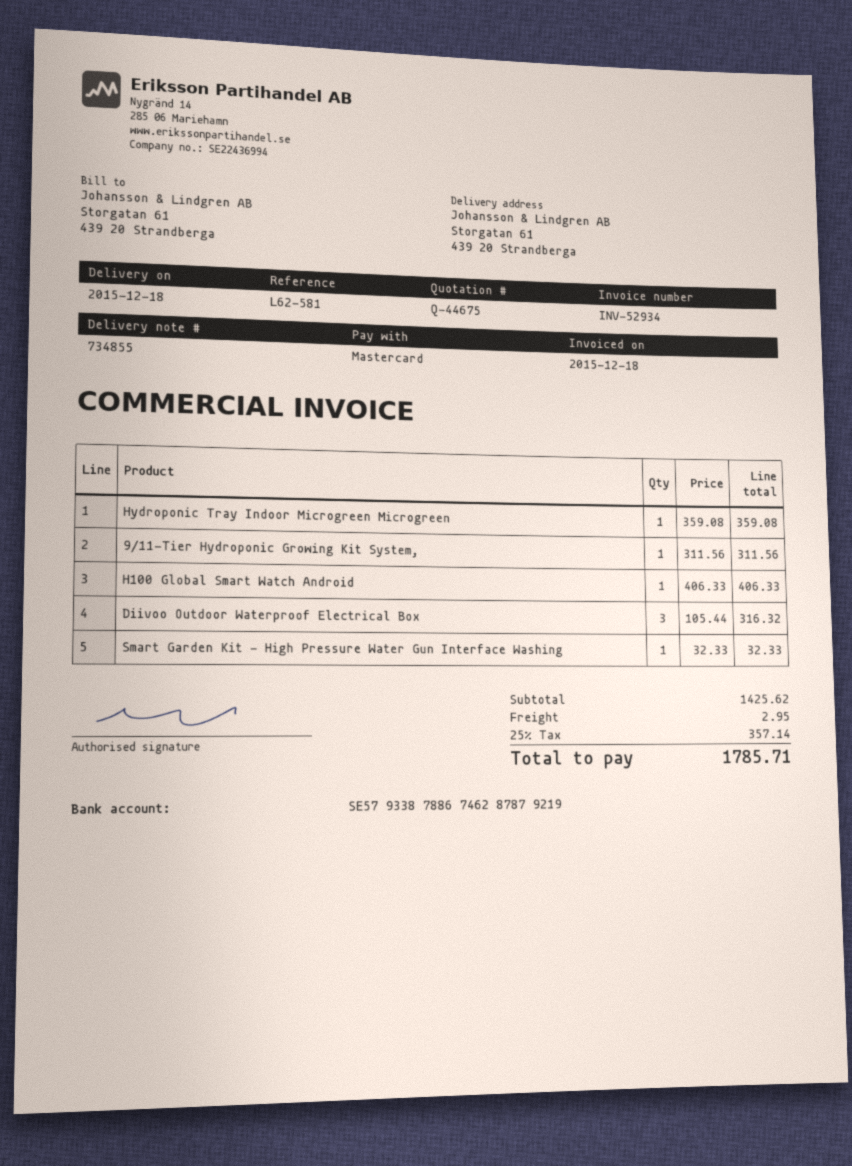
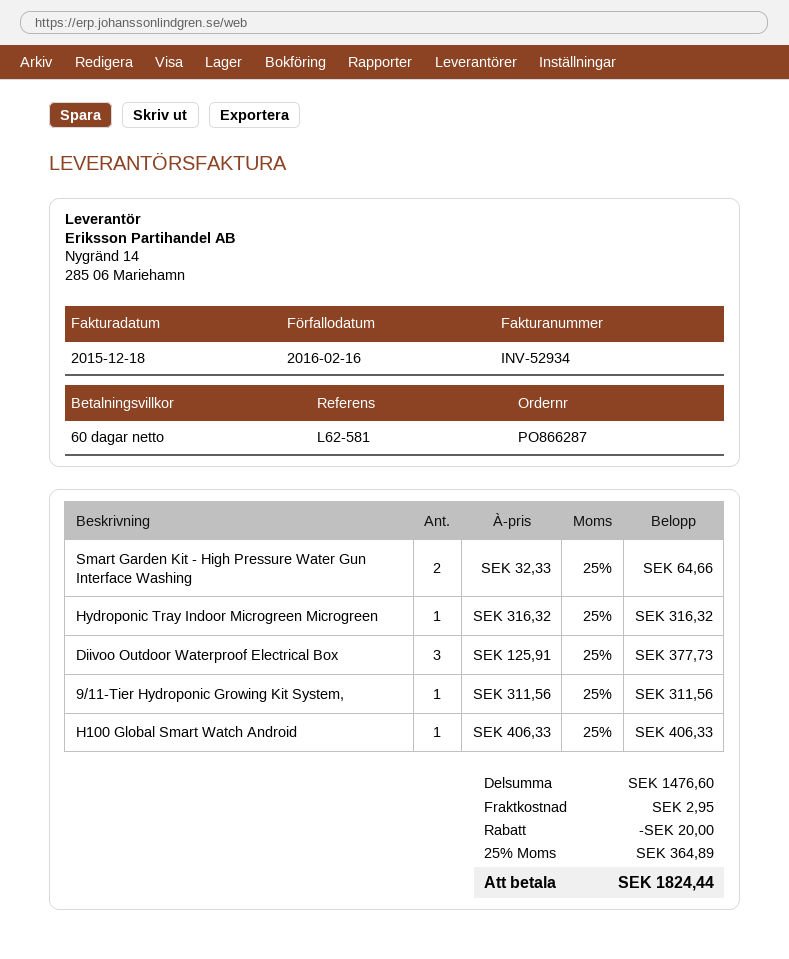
Hydroponic Tray Indoor Microgreen Microgreen: 1 x 359.08 = 359.08 -> 1 x 316.32 = 316.32
Diivoo Outdoor Waterproof Electrical Box: 3 x 105.44 = 316.32 -> 3 x 125.91 = 377.73
Smart Garden Kit - High Pressure Water Gun Interface Washing: 1 x 32.33 = 32.33 -> 2 x 32.33 = 64.66
subtotal: 1425.62 -> 1476.60
discount: none -> 20.00
tax: 25% = 357.14 -> 25% = 364.89
total: 1785.71 -> 1824.44

